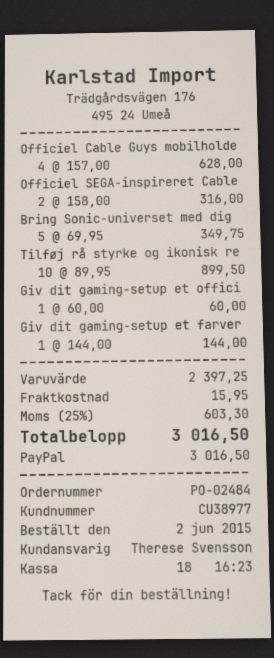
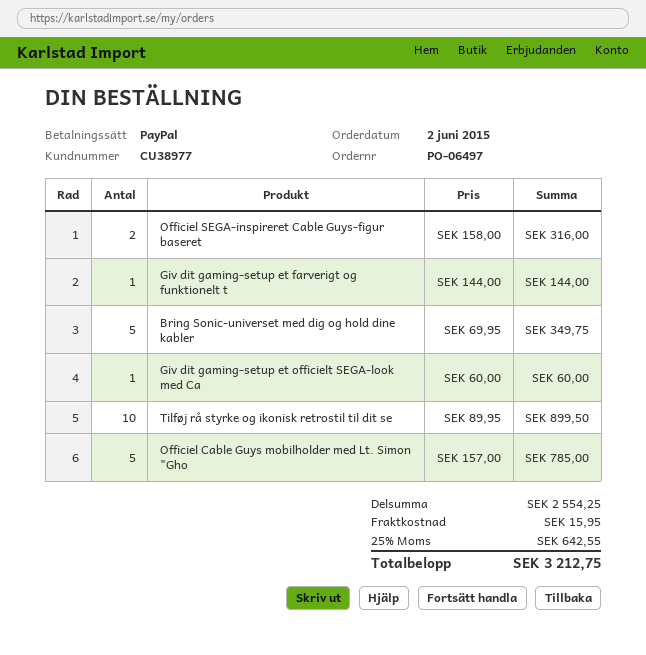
order number: PO-02484 -> PO-06497
Officiel Cable Guys mobilholde: 4 x 157.00 = 628.00 -> 5 x 157.00 = 785.00
subtotal: 2397.25 -> 2554.25
tax: 25% = 603.30 -> 25% = 642.55
total: 3016.50 -> 3212.75

